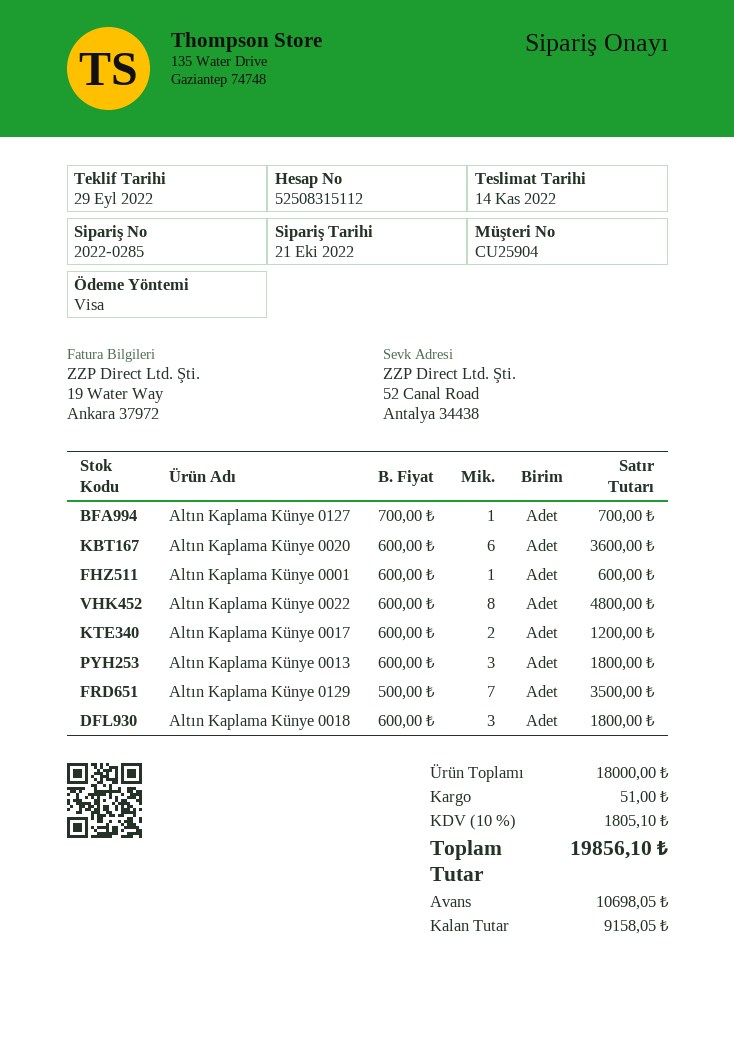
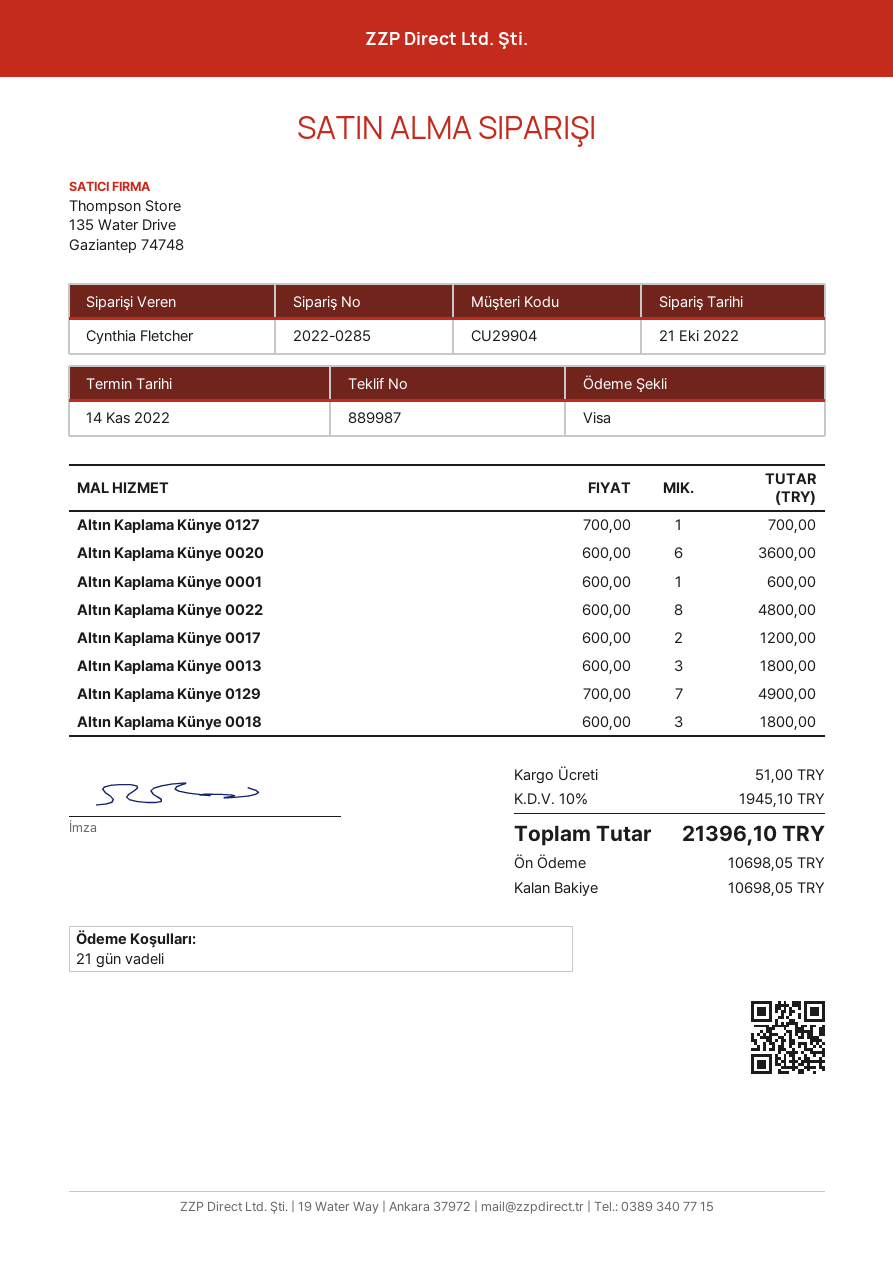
customer number: CU25904 -> CU29904
Altın Kaplama Künye 0129: 7 x 500.00 = 3500.00 -> 7 x 700.00 = 4900.00
tax: 10% = 1805.10 -> 10% = 1945.10
total: 19856.10 -> 21396.10
balance: 9158.05 -> 10698.05

